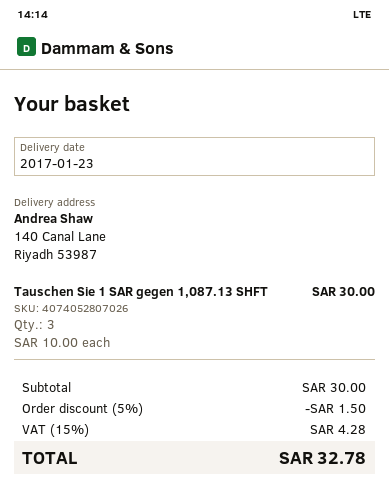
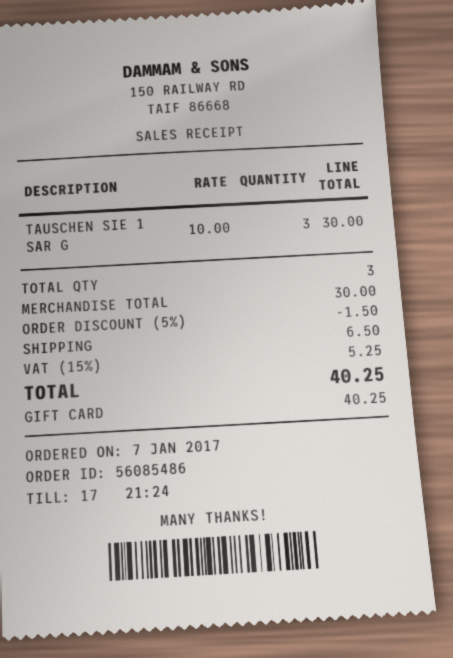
shipping: none -> 6.50
tax: 15% = 4.28 -> 15% = 5.25
total: 32.78 -> 40.25

